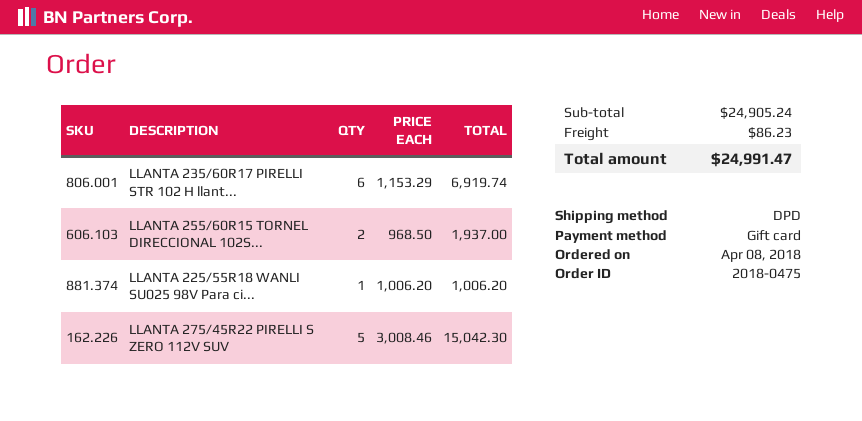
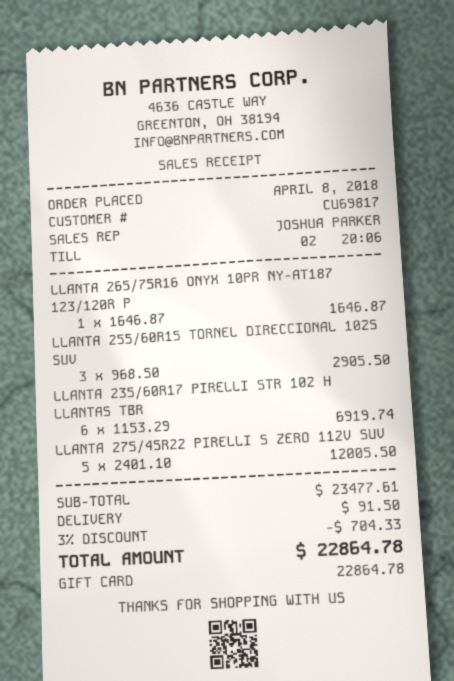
LLANTA 255/60R15 TORNEL DIRECCIONAL 102S...: 2 x 968.50 = 1937.00 -> 3 x 968.50 = 2905.50
LLANTA 225/55R18 WANLI SU025 98V Para ci...: 1 x 1006.20 = 1006.20 -> none
LLANTA 275/45R22 PIRELLI S ZERO 112V SUV: 5 x 3008.46 = 15042.30 -> 5 x 2401.10 = 12005.50
LLANTA 265/75R16 ONYX 10PR NY-AT187 123/120R P: none -> 1 x 1646.87 = 1646.87
subtotal: 24905.24 -> 23477.61
discount: none -> 3% = 704.33
shipping: 86.23 -> 91.50
total: 24991.47 -> 22864.78

